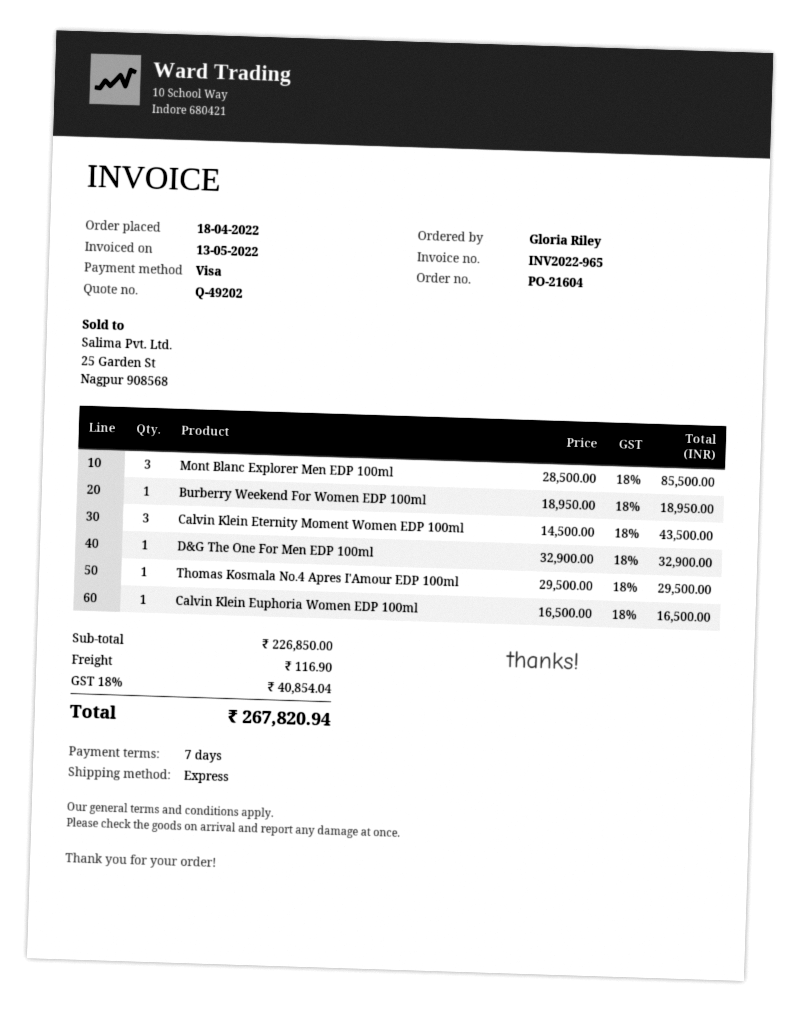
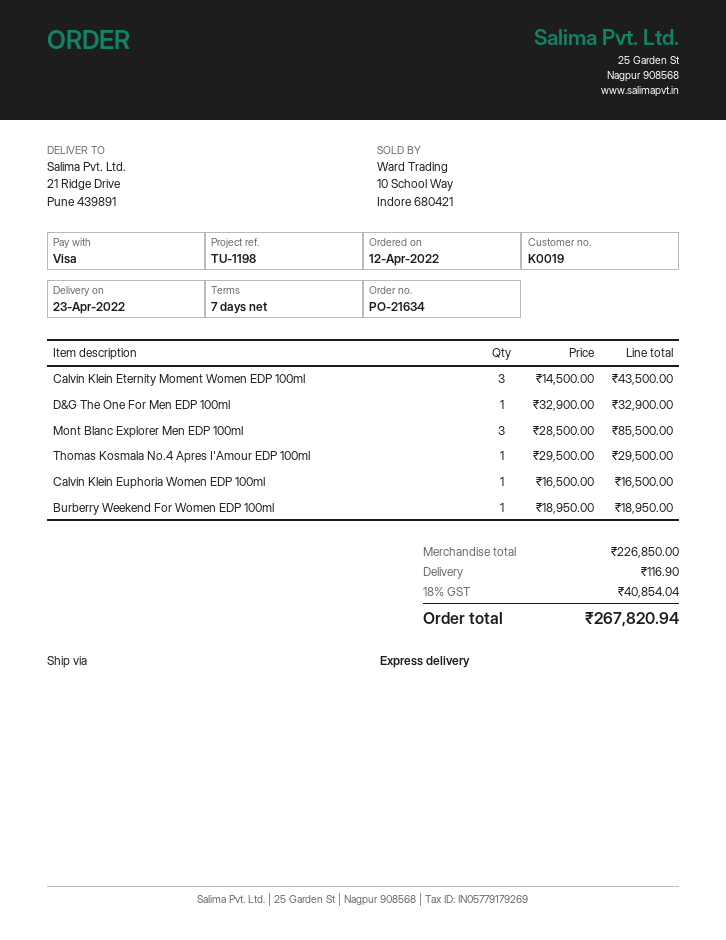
order number: PO-21604 -> PO-21634
order date: 2022-04-18 -> 2022-04-12

